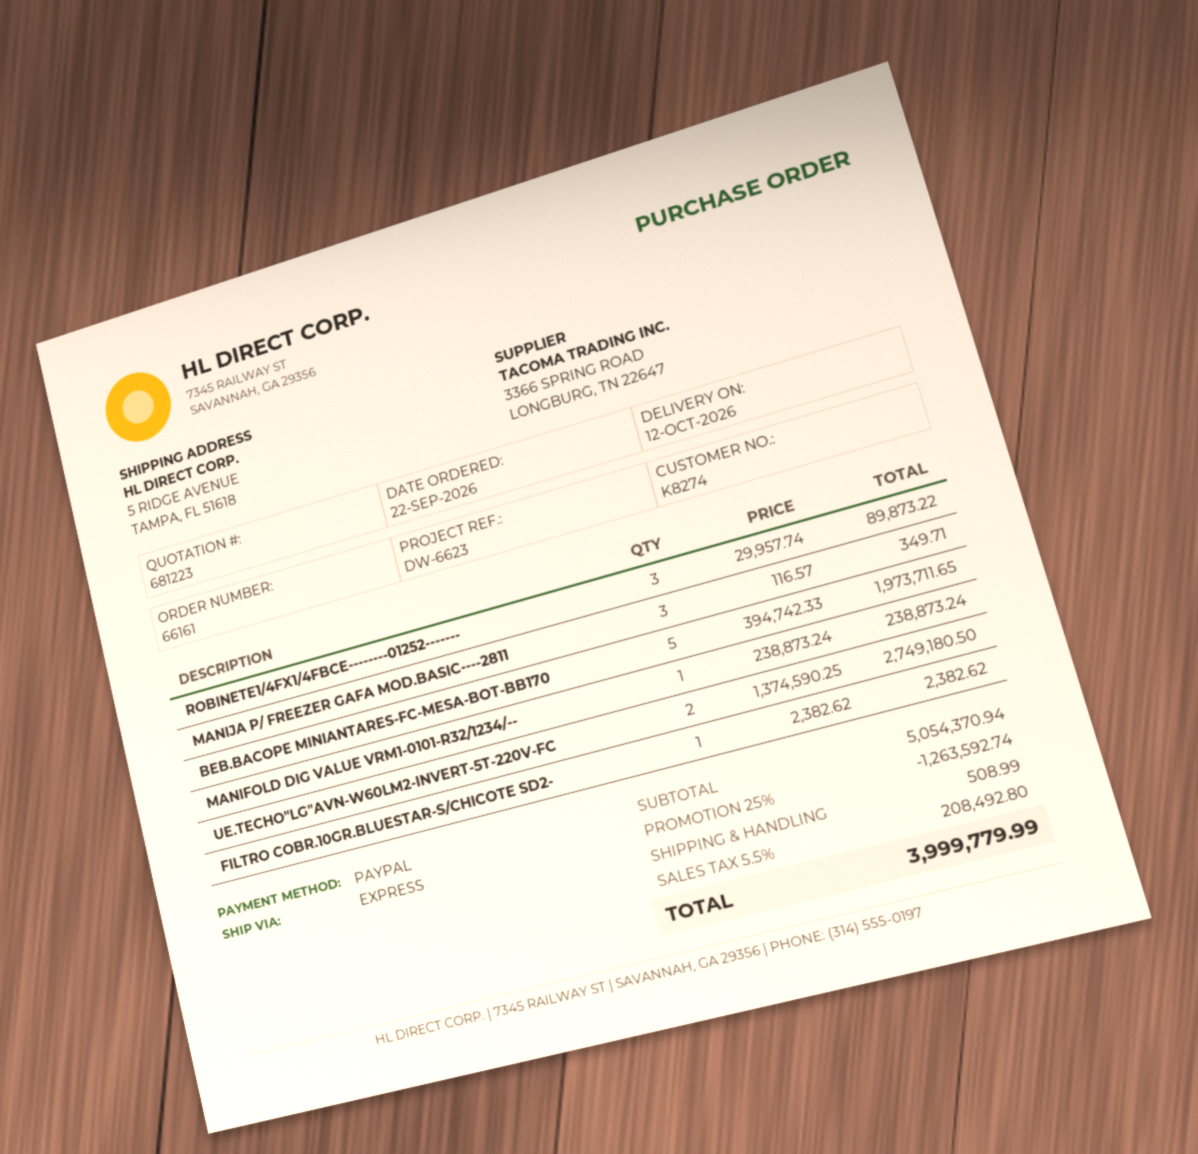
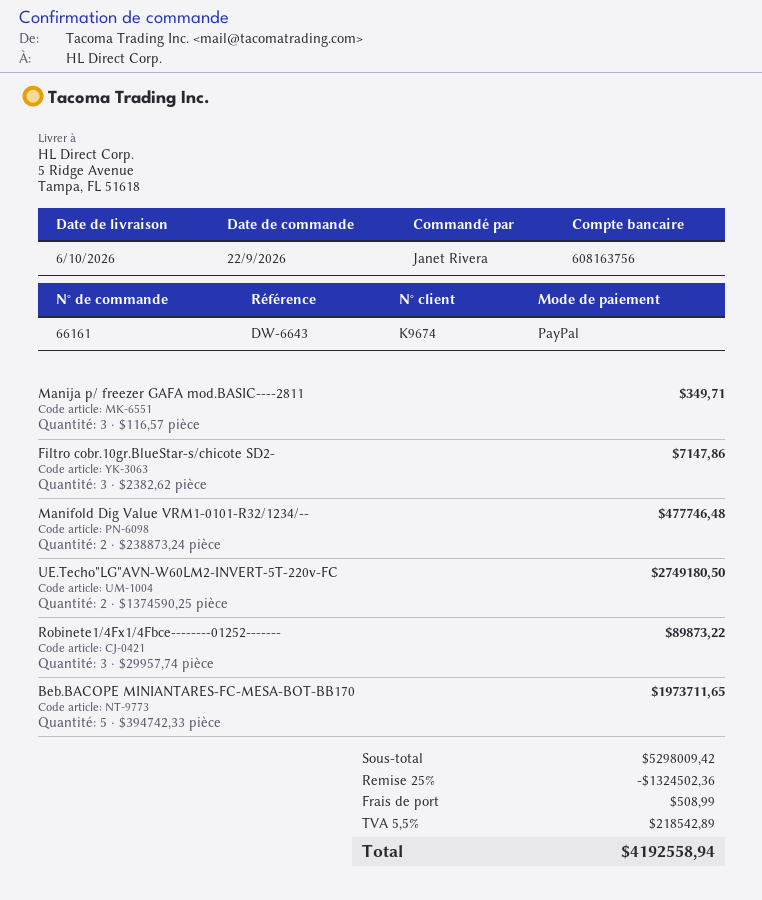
delivery date: 2026-10-12 -> 2026-10-06
customer number: K8274 -> K9674
reference: DW-6623 -> DW-6643
MANIFOLD DIG VALUE VRM1-0101-R32/1234/--: 1 x 238873.24 = 238873.24 -> 2 x 238873.24 = 477746.48
FILTRO COBR.10GR.BLUESTAR-S/CHICOTE SD2-: 1 x 2382.62 = 2382.62 -> 3 x 2382.62 = 7147.86
subtotal: 5054370.94 -> 5298009.42
discount: 25% = 1263592.74 -> 25% = 1324502.36
tax: 5.5% = 208492.80 -> 5.5% = 218542.89
total: 3999779.99 -> 4192558.94

